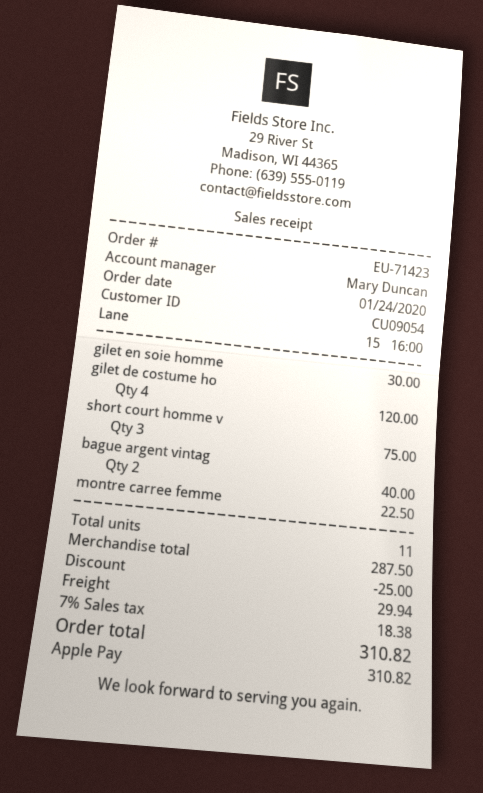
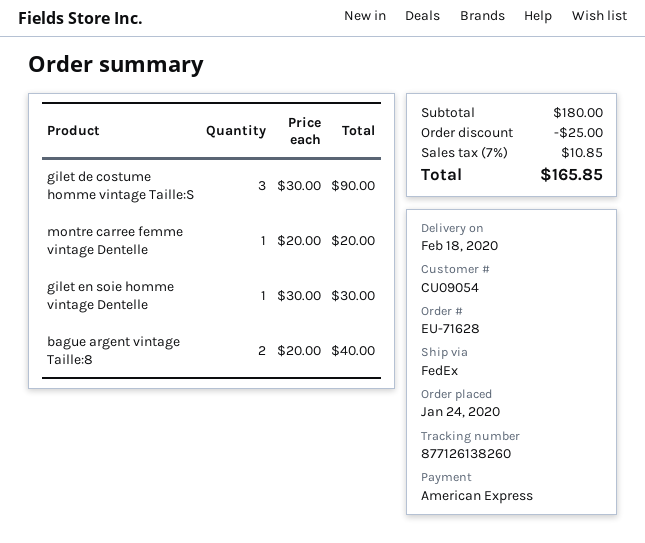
order number: EU-71423 -> EU-71628
payment method: Apple Pay -> American Express
gilet de costume ho: 4 for 120.00 -> 3 for 90.00
short court homme v: 3 for 75.00 -> none
montre carree femme: 1 for 22.50 -> 1 for 20.00
subtotal: 287.50 -> 180.00
shipping: 29.94 -> none
tax: 7% = 18.38 -> 7% = 10.85
total: 310.82 -> 165.85

